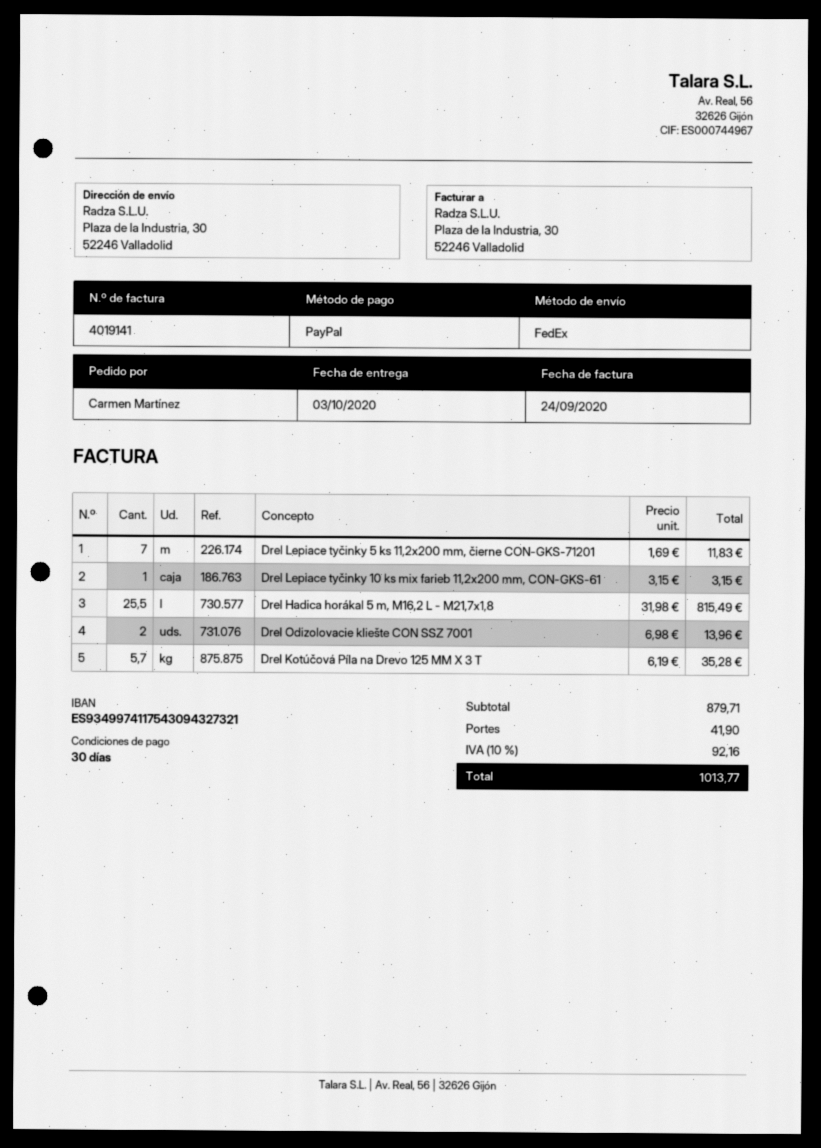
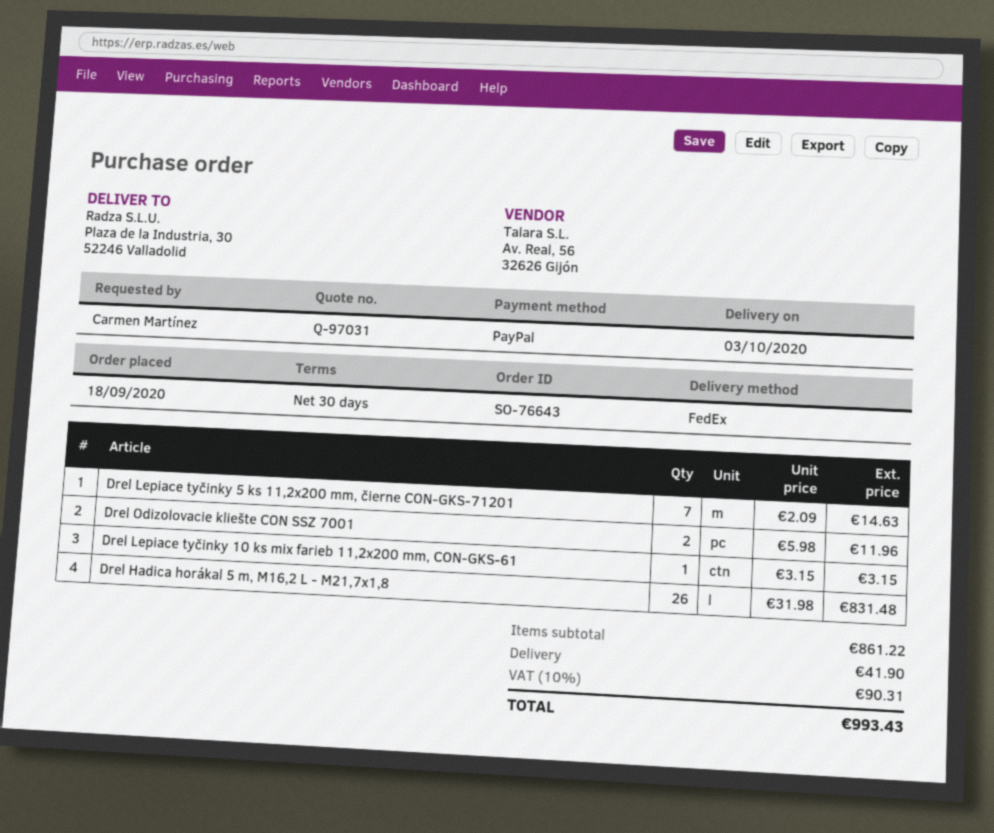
Drel Lepiace tyčinky 5 ks 11,2x200 mm, čierne CON-GKS-71201: 7 x 1.69 = 11.83 -> 7 x 2.09 = 14.63
Drel Hadica horákal 5 m, M16,2 L - M21,7x1,8: 25.5 x 31.98 = 815.49 -> 26 x 31.98 = 831.48
Drel Odizolovacie kliešte CON SSZ 7001: 2 x 6.98 = 13.96 -> 2 x 5.98 = 11.96
Drel Kotúčová Píla na Drevo 125 MM X 3 T: 5.7 x 6.19 = 35.28 -> none
subtotal: 879.71 -> 861.22
tax: 10% = 92.16 -> 10% = 90.31
total: 1013.77 -> 993.43

